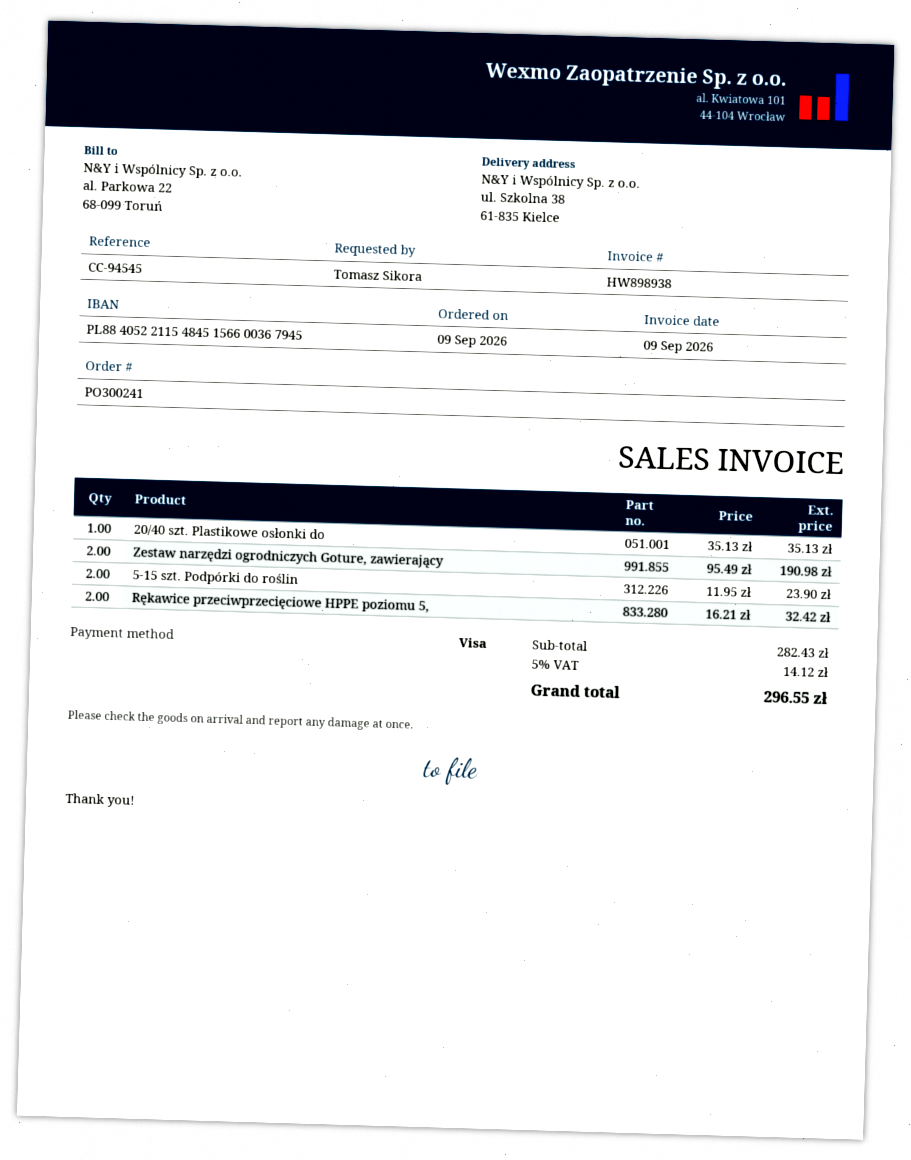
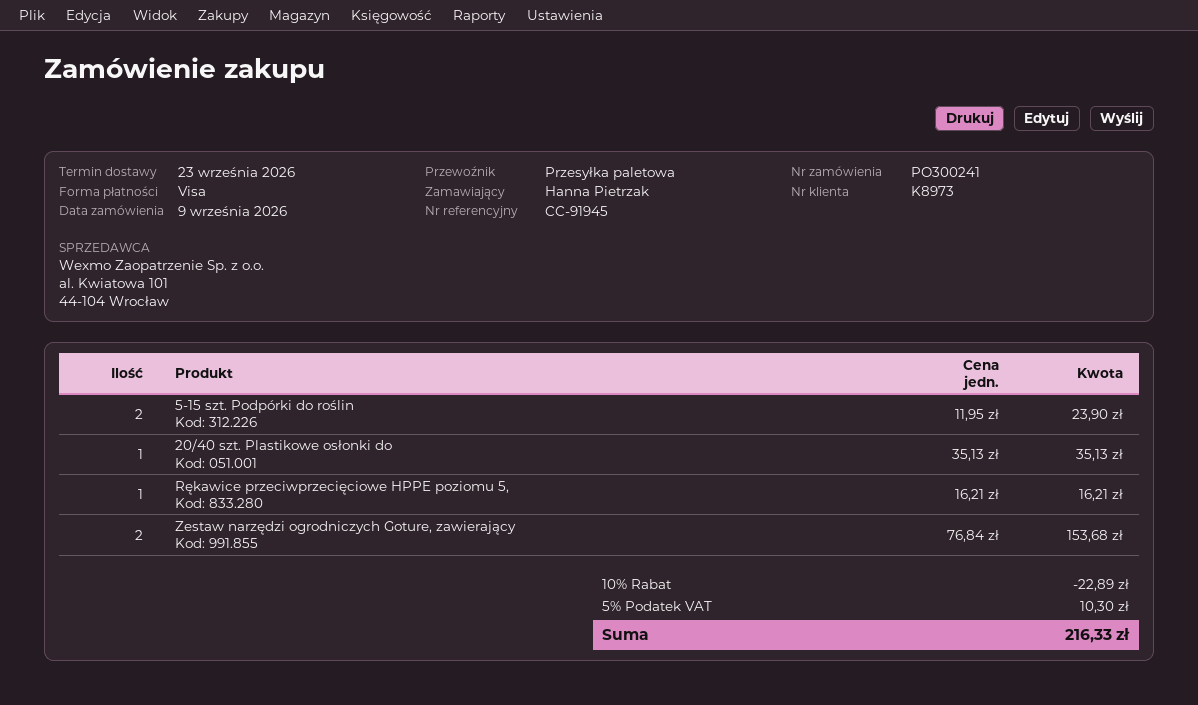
reference: CC-94545 -> CC-91945
ordered by: Tomasz Sikora -> Hanna Pietrzak
Zestaw narzędzi ogrodniczych Goture, zawierający: 2 x 95.49 = 190.98 -> 2 x 76.84 = 153.68
Rękawice przeciwprzecięciowe HPPE poziomu 5,: 2 x 16.21 = 32.42 -> 1 x 16.21 = 16.21
discount: none -> 10% = 22.89
tax: 5% = 14.12 -> 5% = 10.30
total: 296.55 -> 216.33

